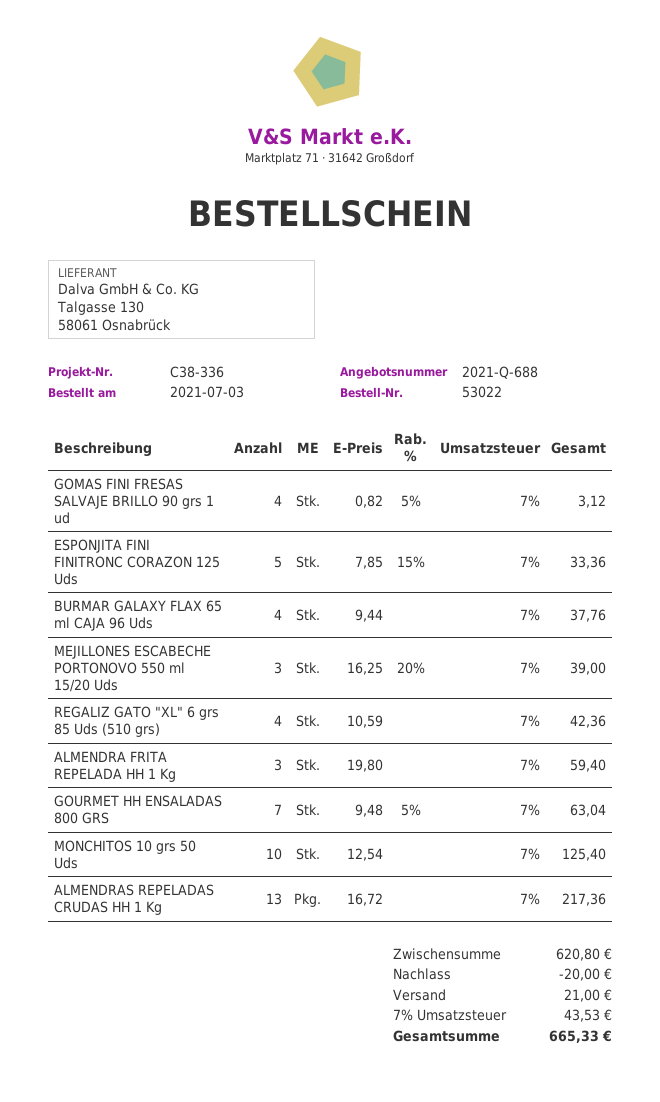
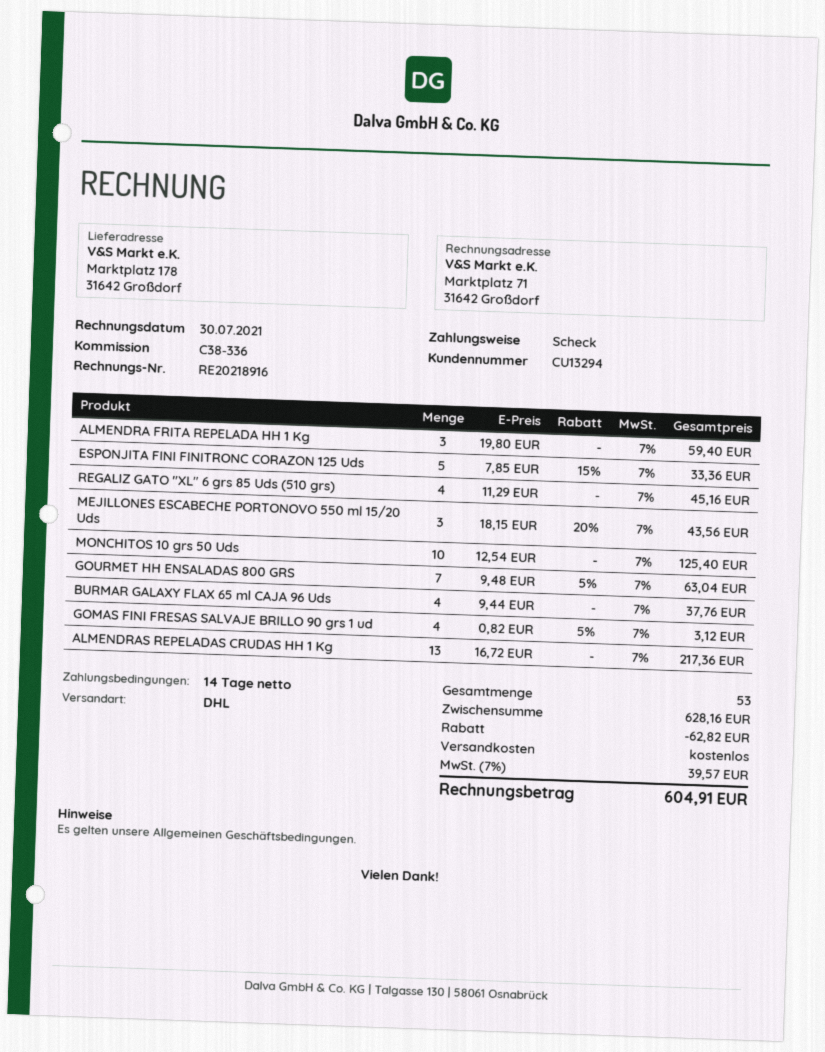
MEJILLONES ESCABECHE PORTONOVO 550 ml 15/20 Uds: 3 x 16.25 - 20% = 39.00 -> 3 x 18.15 - 20% = 43.56
REGALIZ GATO "XL" 6 grs 85 Uds (510 grs): 4 x 10.59 = 42.36 -> 4 x 11.29 = 45.16
subtotal: 620.80 -> 628.16
discount: 20.00 -> 62.82
shipping: 21.00 -> 0.00
tax: 7% = 43.53 -> 7% = 39.57
total: 665.33 -> 604.91

